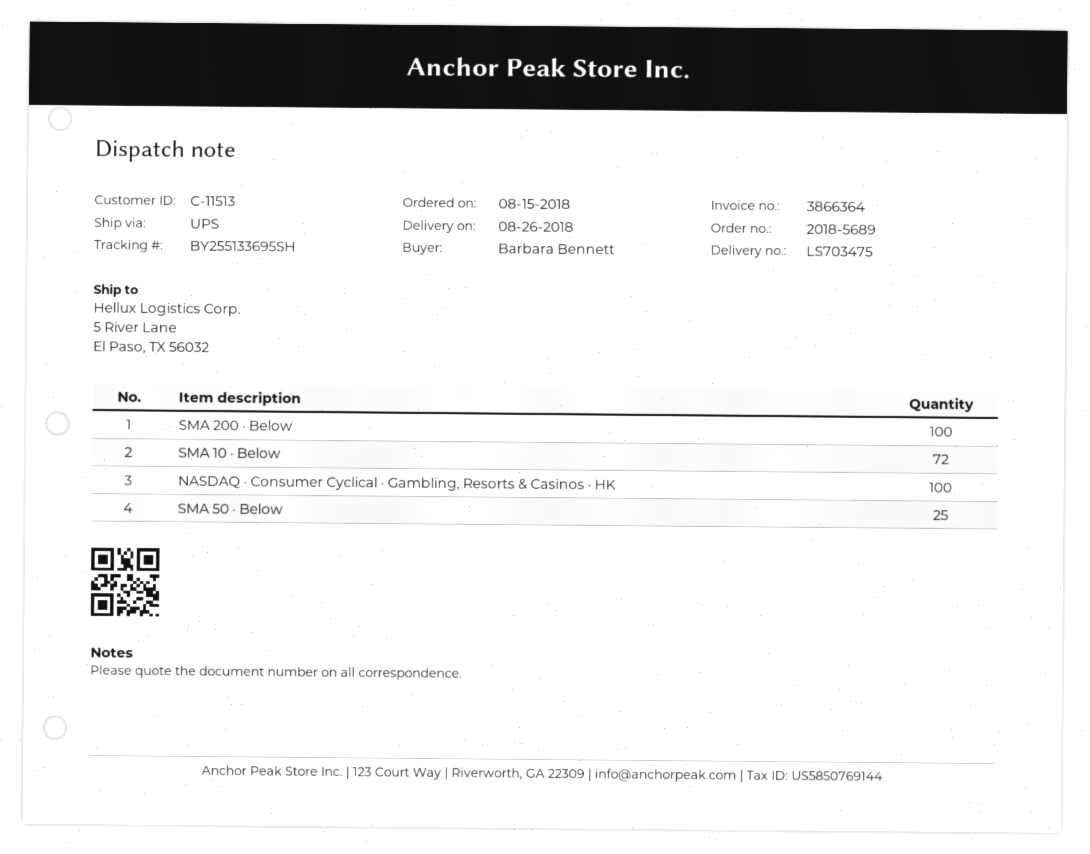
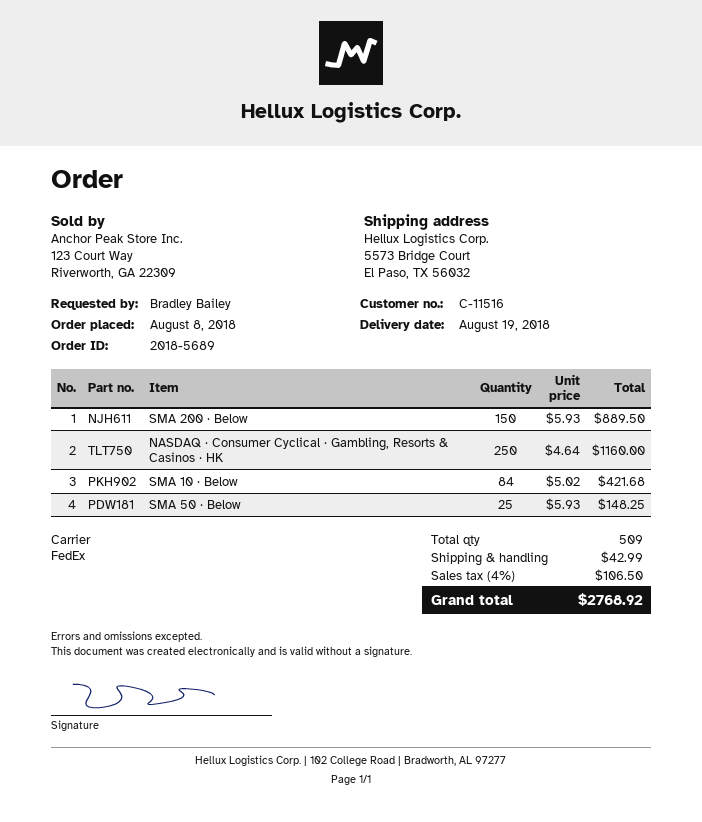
order date: 2018-08-15 -> 2018-08-08
delivery date: 2018-08-26 -> 2018-08-19
customer number: C-11513 -> C-11516
ordered by: Barbara Bennett -> Bradley Bailey
shipping method: UPS -> FedEx
ship to: 5 River Lane, El Paso, TX 56032 -> 5573 Bridge Court, El Paso, TX 56032
SMA 200 · Below: 100 -> 150
SMA 10 · Below: 72 -> 84
NASDAQ · Consumer Cyclical · Gambling, Resorts & Casinos · HK: 100 -> 250

